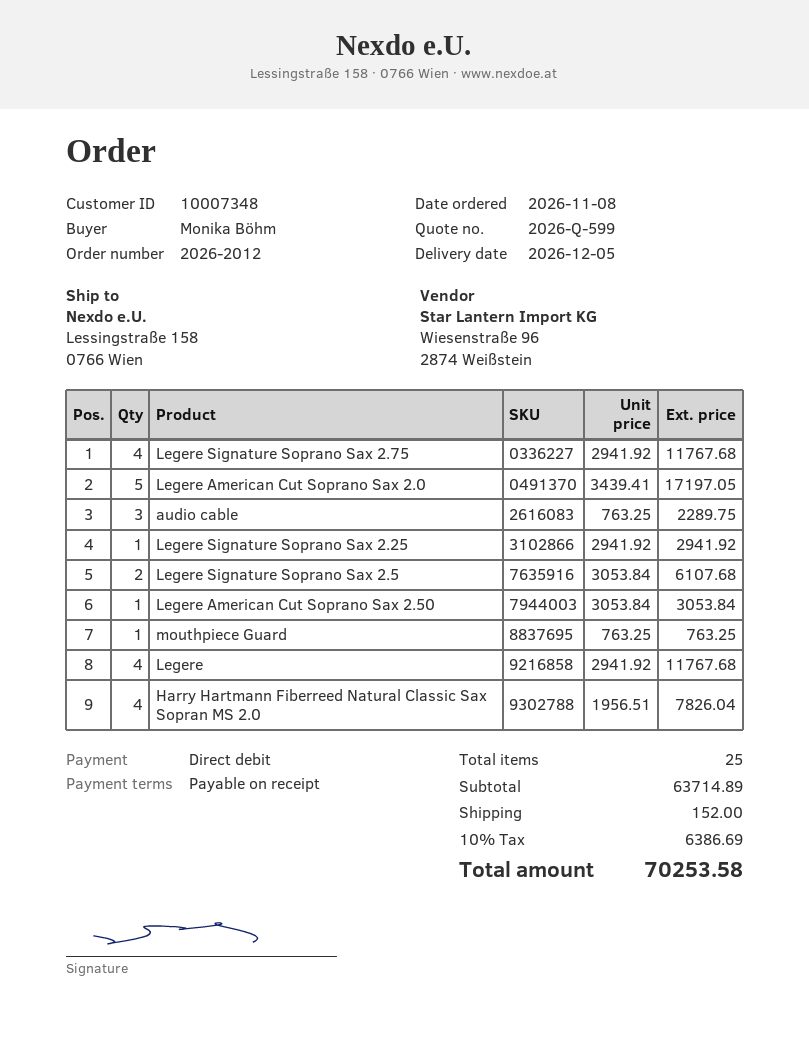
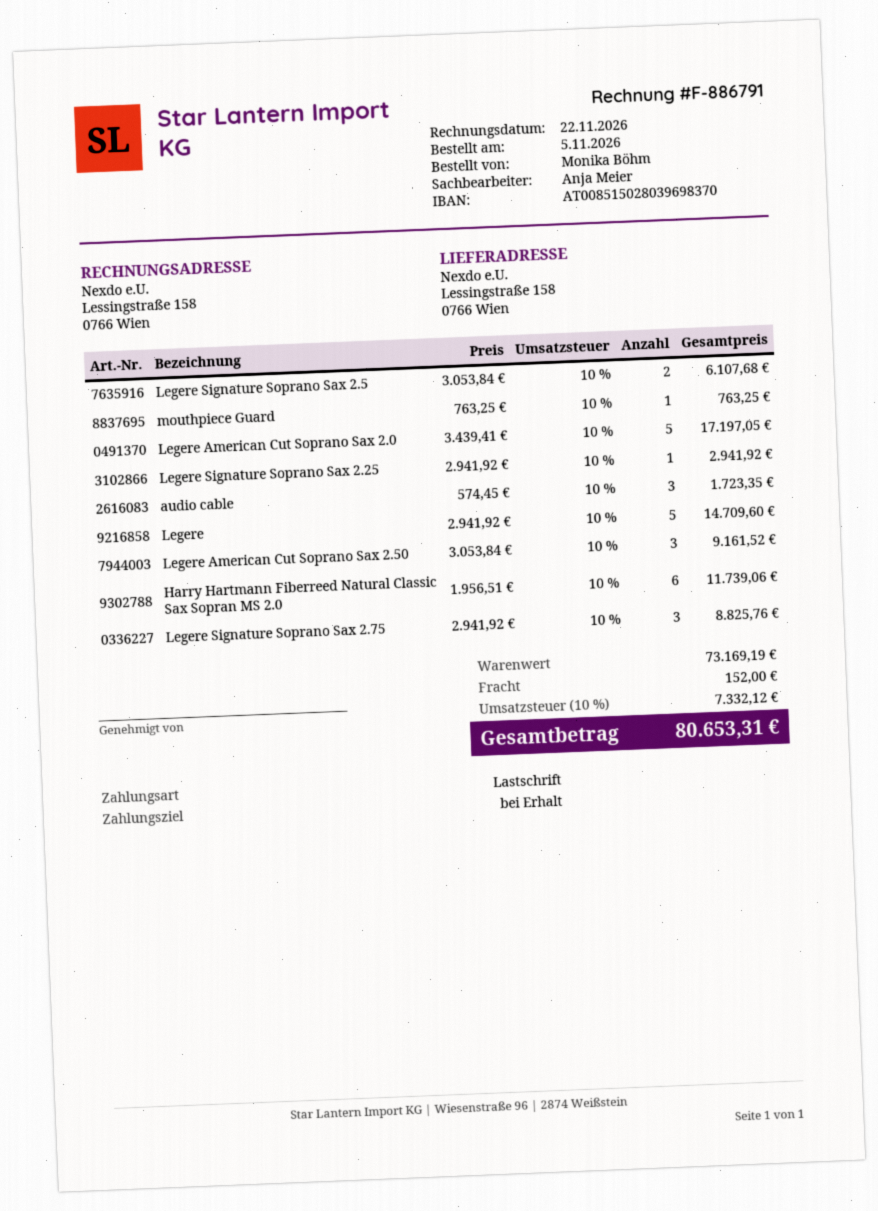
order date: 2026-11-08 -> 2026-11-05
Legere Signature Soprano Sax 2.75: 4 x 2941.92 = 11767.68 -> 3 x 2941.92 = 8825.76
audio cable: 3 x 763.25 = 2289.75 -> 3 x 574.45 = 1723.35
Legere American Cut Soprano Sax 2.50: 1 x 3053.84 = 3053.84 -> 3 x 3053.84 = 9161.52
Legere: 4 x 2941.92 = 11767.68 -> 5 x 2941.92 = 14709.60
Harry Hartmann Fiberreed Natural Classic Sax Sopran MS 2.0: 4 x 1956.51 = 7826.04 -> 6 x 1956.51 = 11739.06
subtotal: 63714.89 -> 73169.19
tax: 10% = 6386.69 -> 10% = 7332.12
total: 70253.58 -> 80653.31

